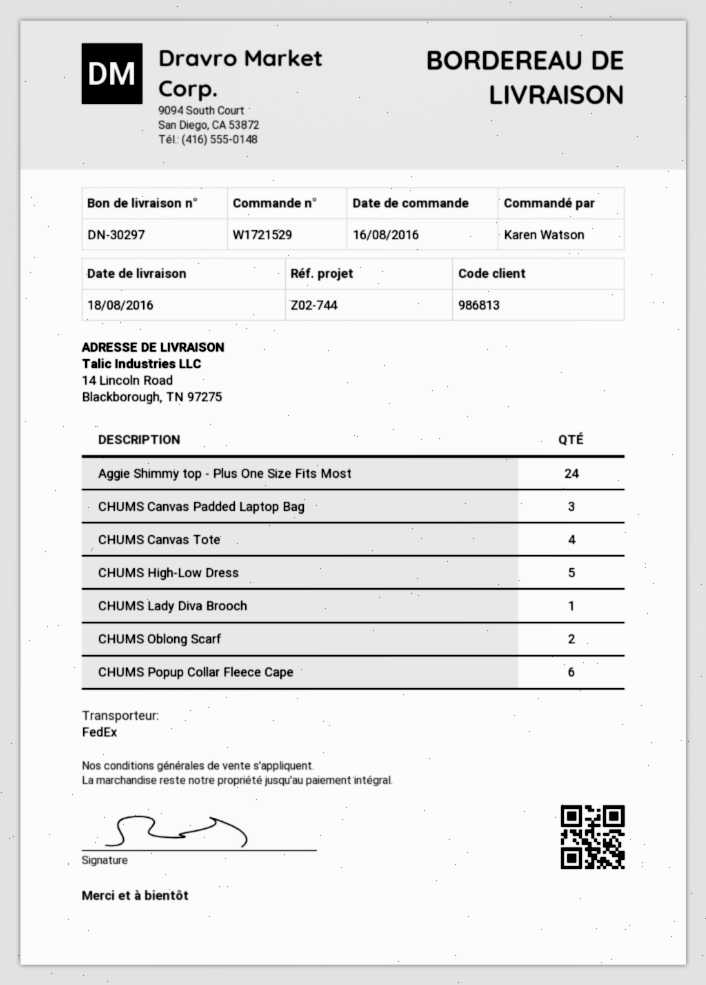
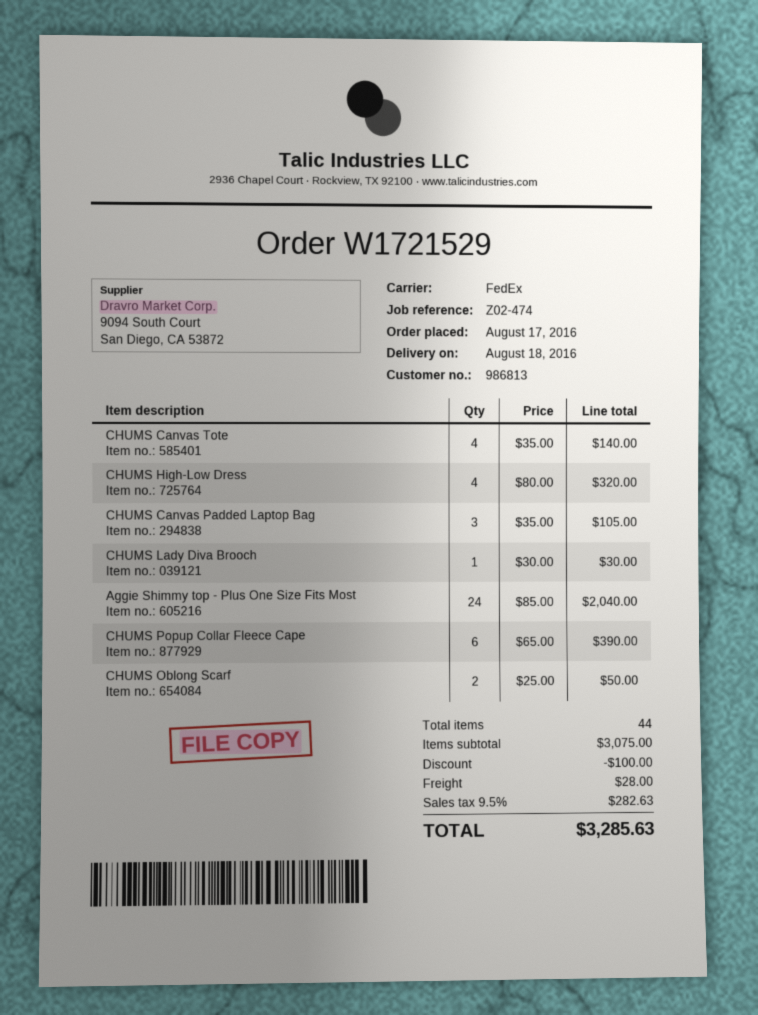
order date: 2016-08-16 -> 2016-08-17
reference: Z02-744 -> Z02-474
CHUMS High-Low Dress: 5 -> 4

